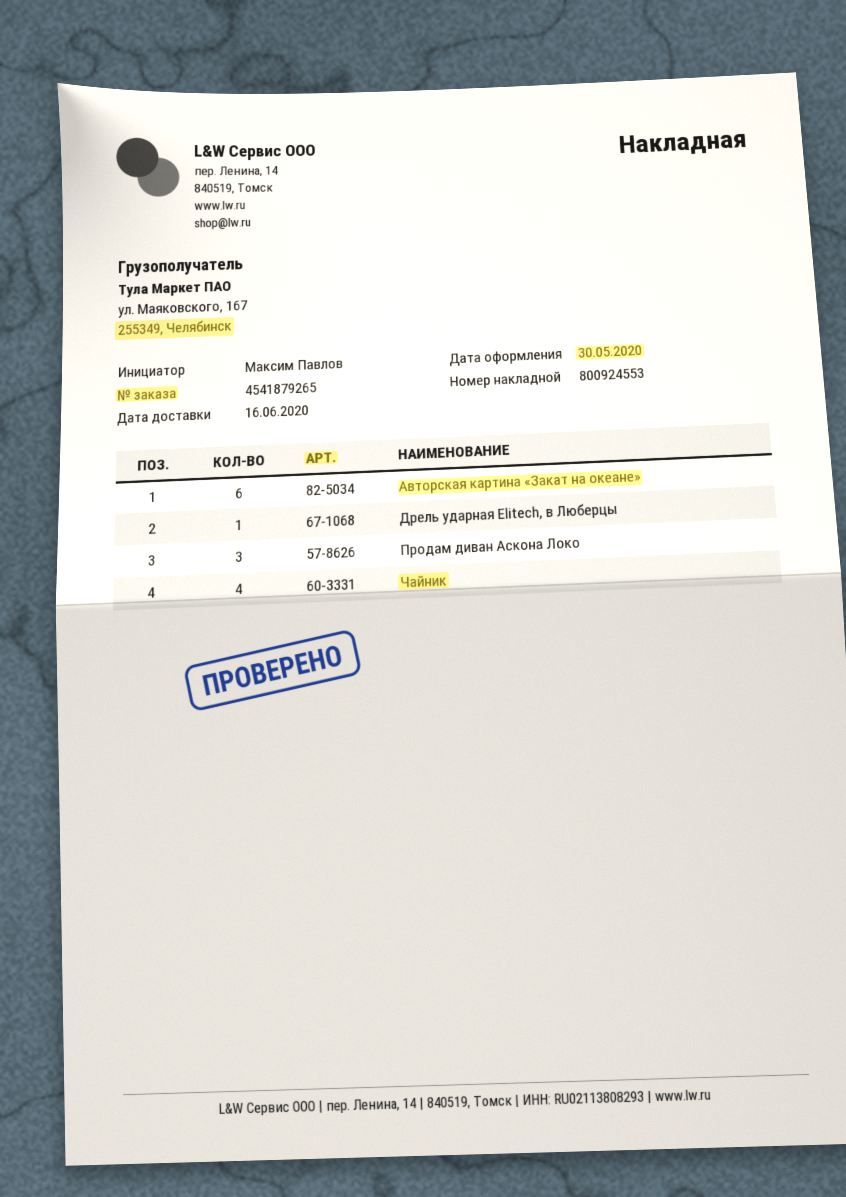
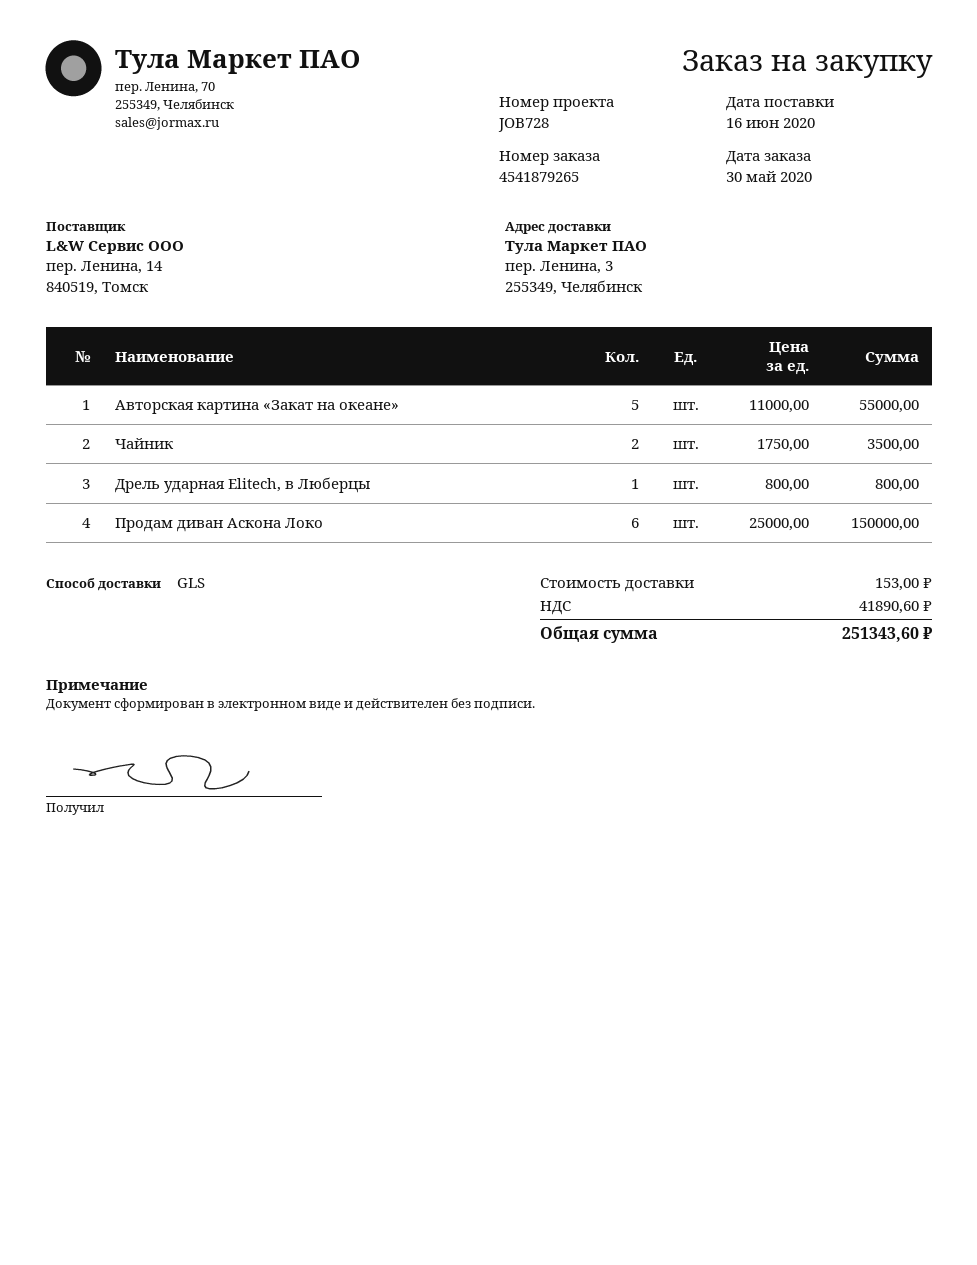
ship to: ул. Маяковского, 167, 255349, Челябинск -> пер. Ленина, 3, 255349, Челябинск
Авторская картина «Закат на океане»: 6 -> 5
Продам диван Аскона Локо: 3 -> 6
Чайник: 4 -> 2

